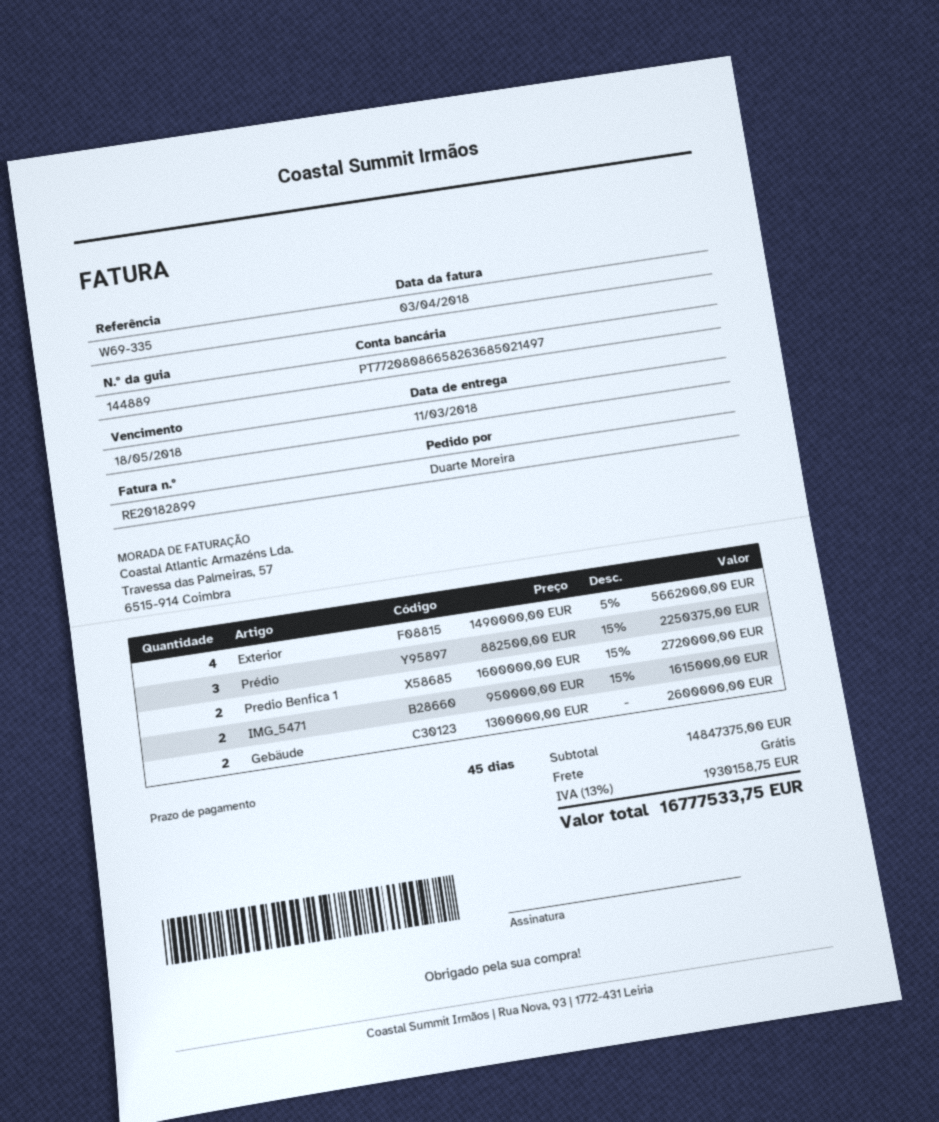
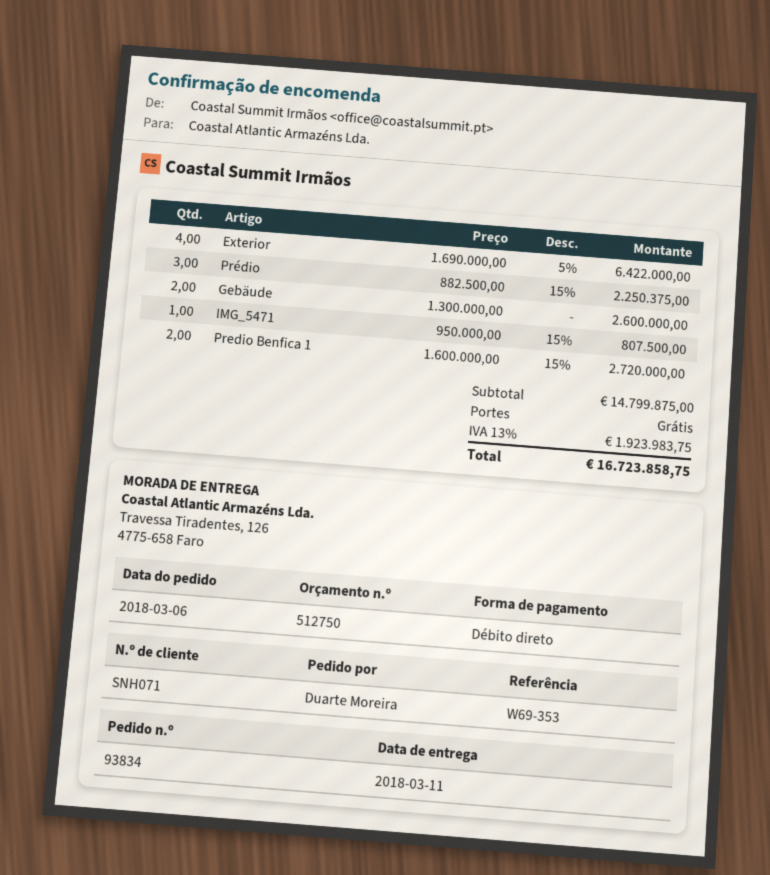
reference: W69-335 -> W69-353
Exterior: 4 x 1490000.00 - 5% = 5662000.00 -> 4 x 1690000.00 - 5% = 6422000.00
IMG_5471: 2 x 950000.00 - 15% = 1615000.00 -> 1 x 950000.00 - 15% = 807500.00
subtotal: 14847375.00 -> 14799875.00
tax: 13% = 1930158.75 -> 13% = 1923983.75
total: 16777533.75 -> 16723858.75

